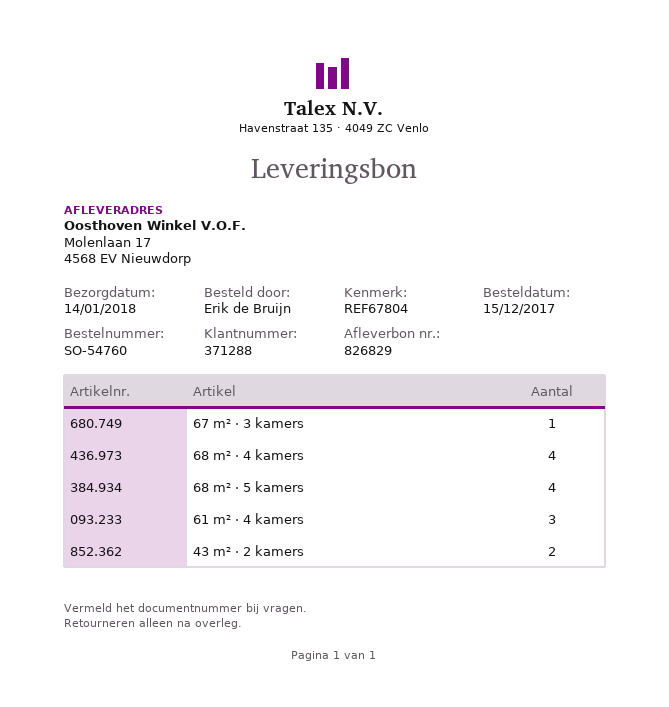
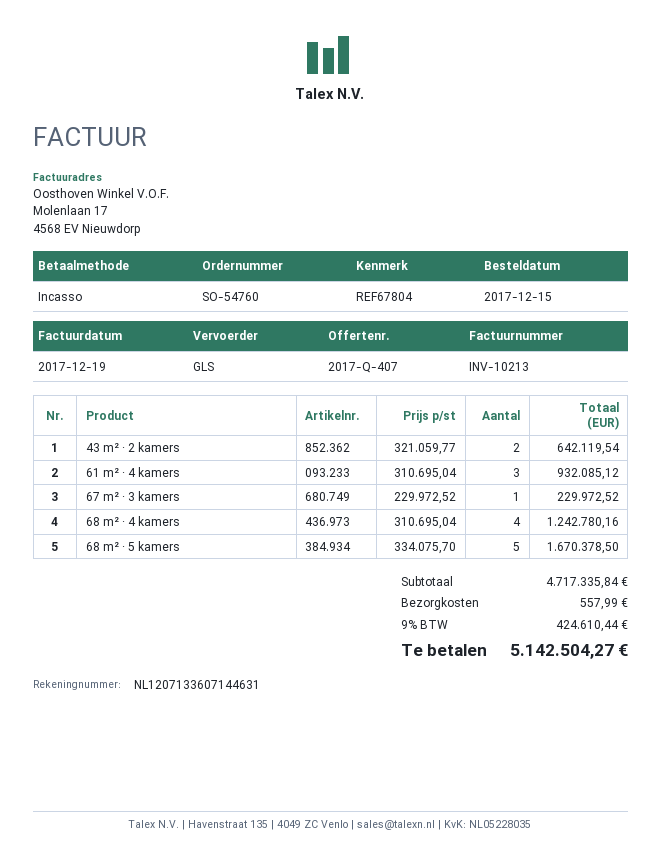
68 m² · 5 kamers: 4 -> 5

